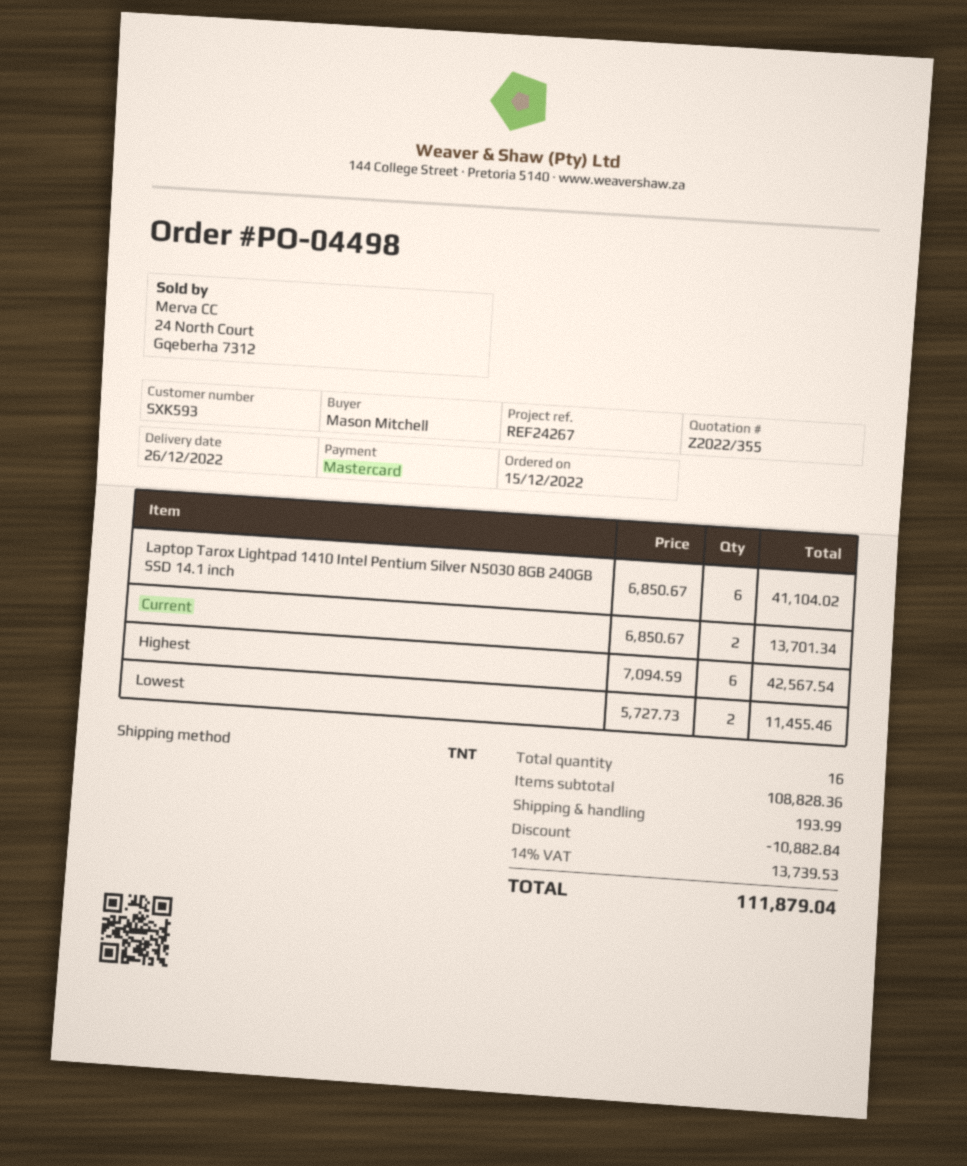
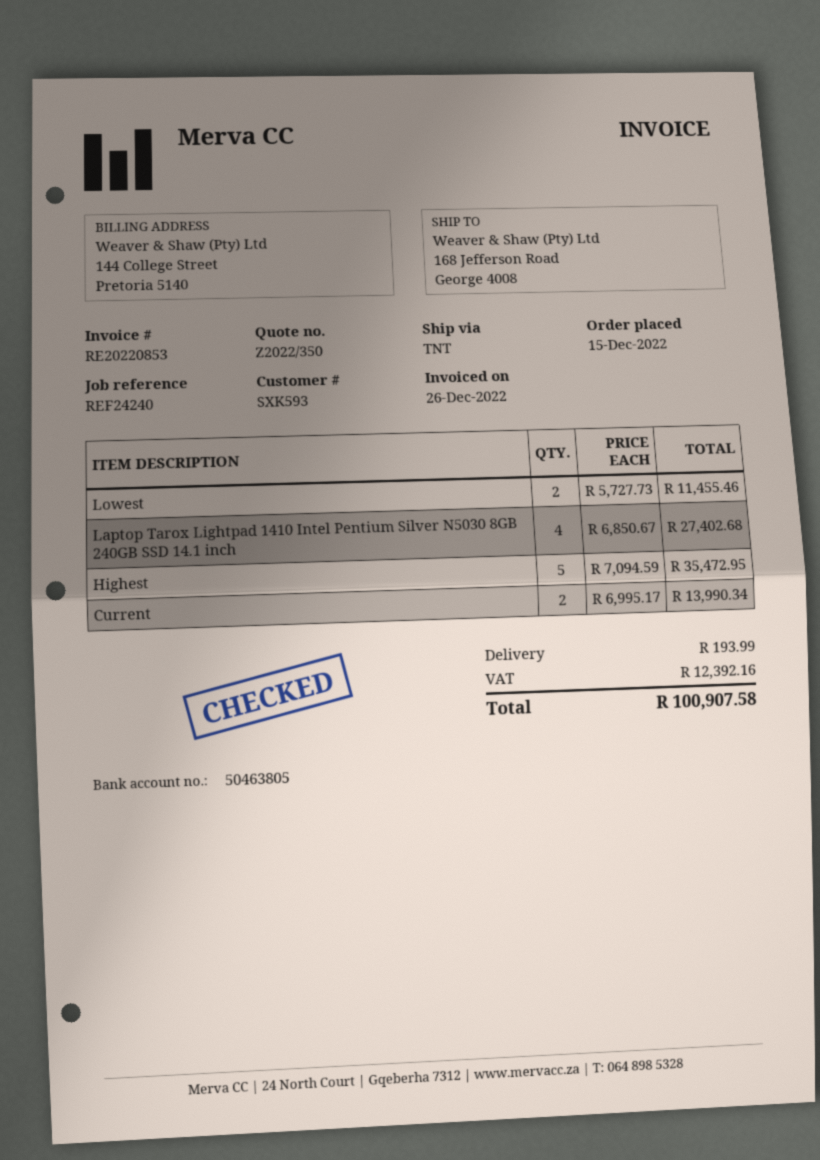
quote number: Z2022/355 -> Z2022/350
reference: REF24267 -> REF24240
Laptop Tarox Lightpad 1410 Intel Pentium Silver N5030 8GB 240GB SSD 14.1 inch: 6 x 6850.67 = 41104.02 -> 4 x 6850.67 = 27402.68
Current: 2 x 6850.67 = 13701.34 -> 2 x 6995.17 = 13990.34
Highest: 6 x 7094.59 = 42567.54 -> 5 x 7094.59 = 35472.95
discount: 10882.84 -> none
tax: 13739.53 -> 12392.16
total: 111879.04 -> 100907.58

